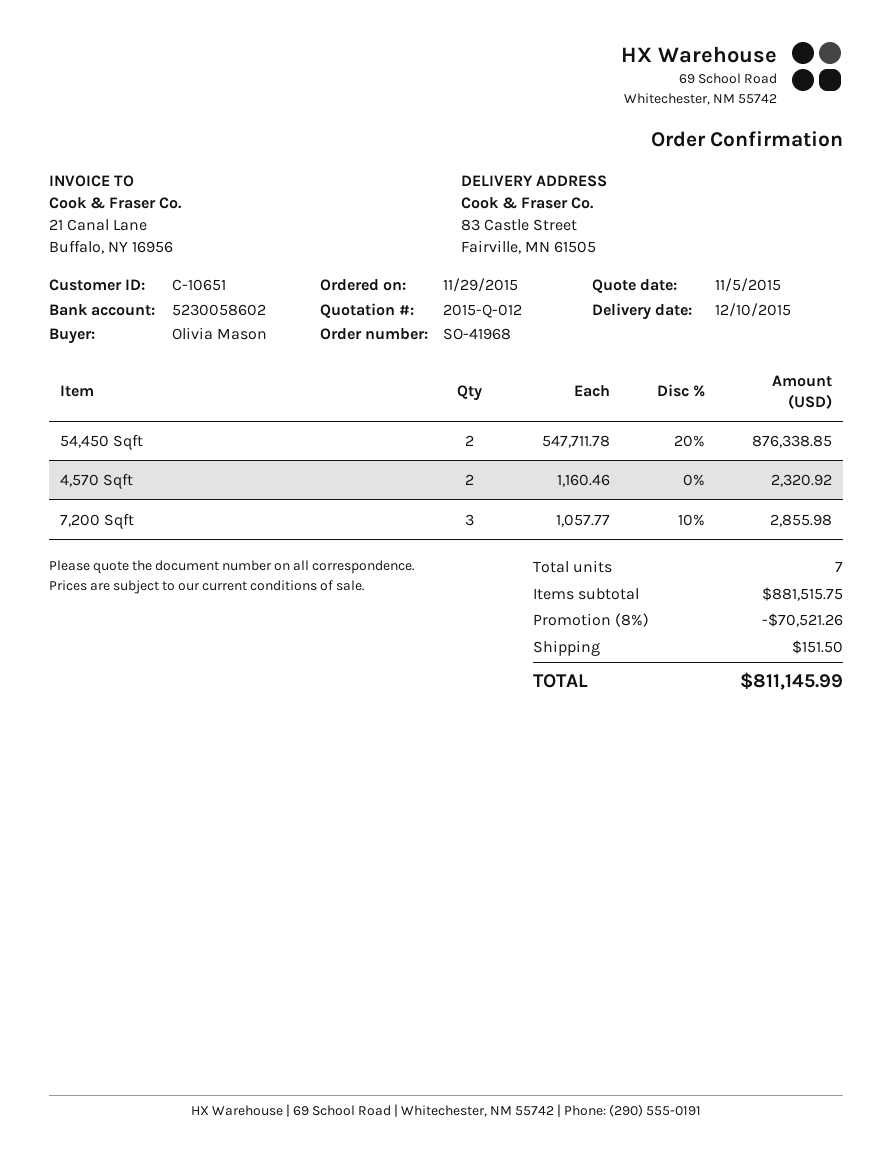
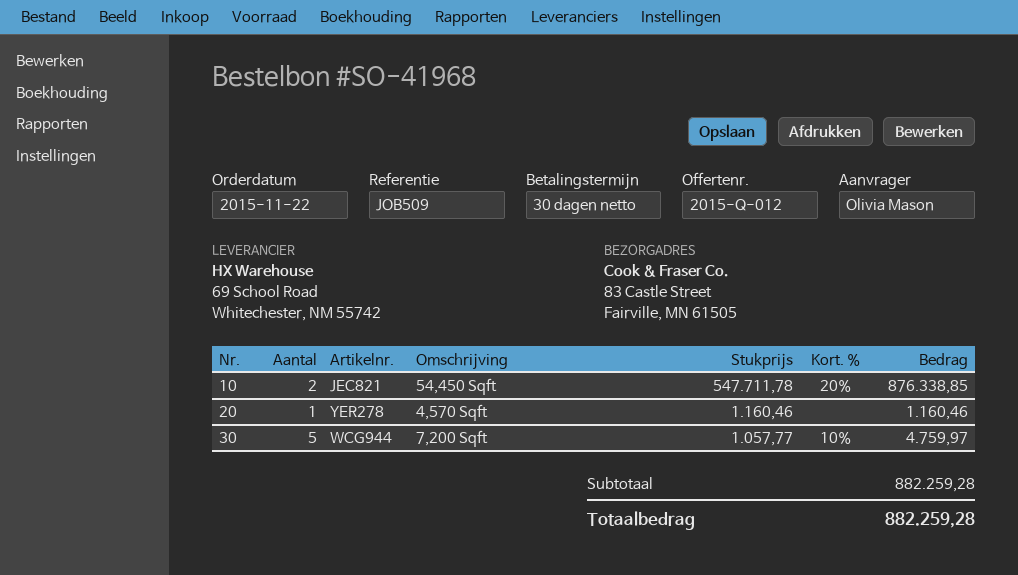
order date: 2015-11-29 -> 2015-11-22
4,570 Sqft: 2 x 1160.46 = 2320.92 -> 1 x 1160.46 = 1160.46
7,200 Sqft: 3 x 1057.77 - 10% = 2855.98 -> 5 x 1057.77 - 10% = 4759.97
subtotal: 881515.75 -> 882259.28
discount: 8% = 70521.26 -> none
shipping: 151.50 -> none
total: 811145.99 -> 882259.28

